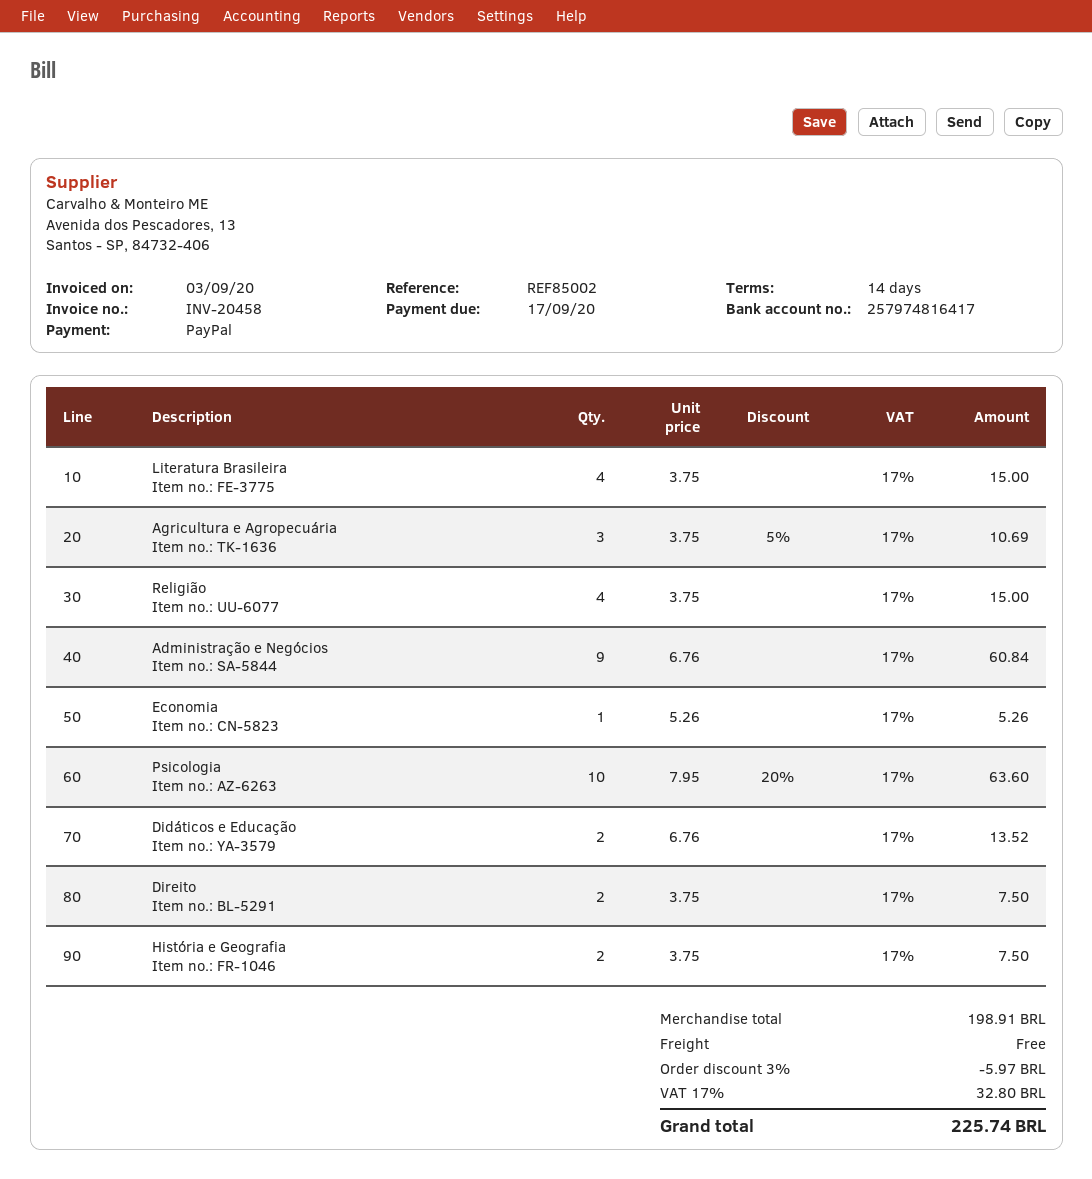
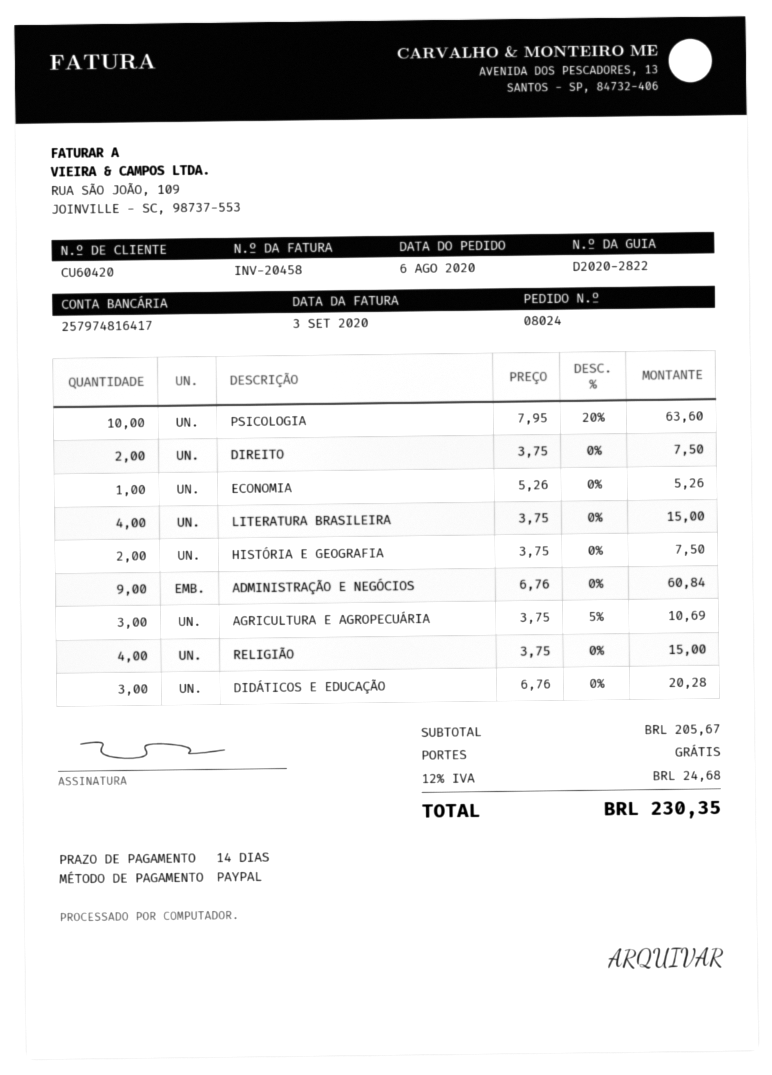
Didáticos e Educação: 2 x 6.76 = 13.52 -> 3 x 6.76 = 20.28
subtotal: 198.91 -> 205.67
discount: 3% = 5.97 -> none
tax: 17% = 32.80 -> 12% = 24.68
total: 225.74 -> 230.35

